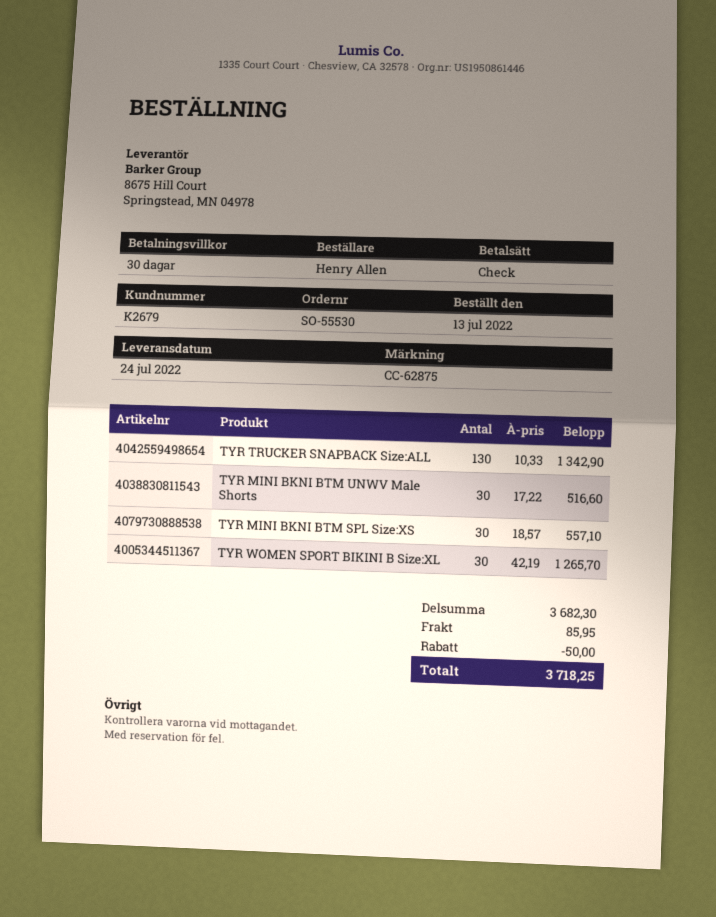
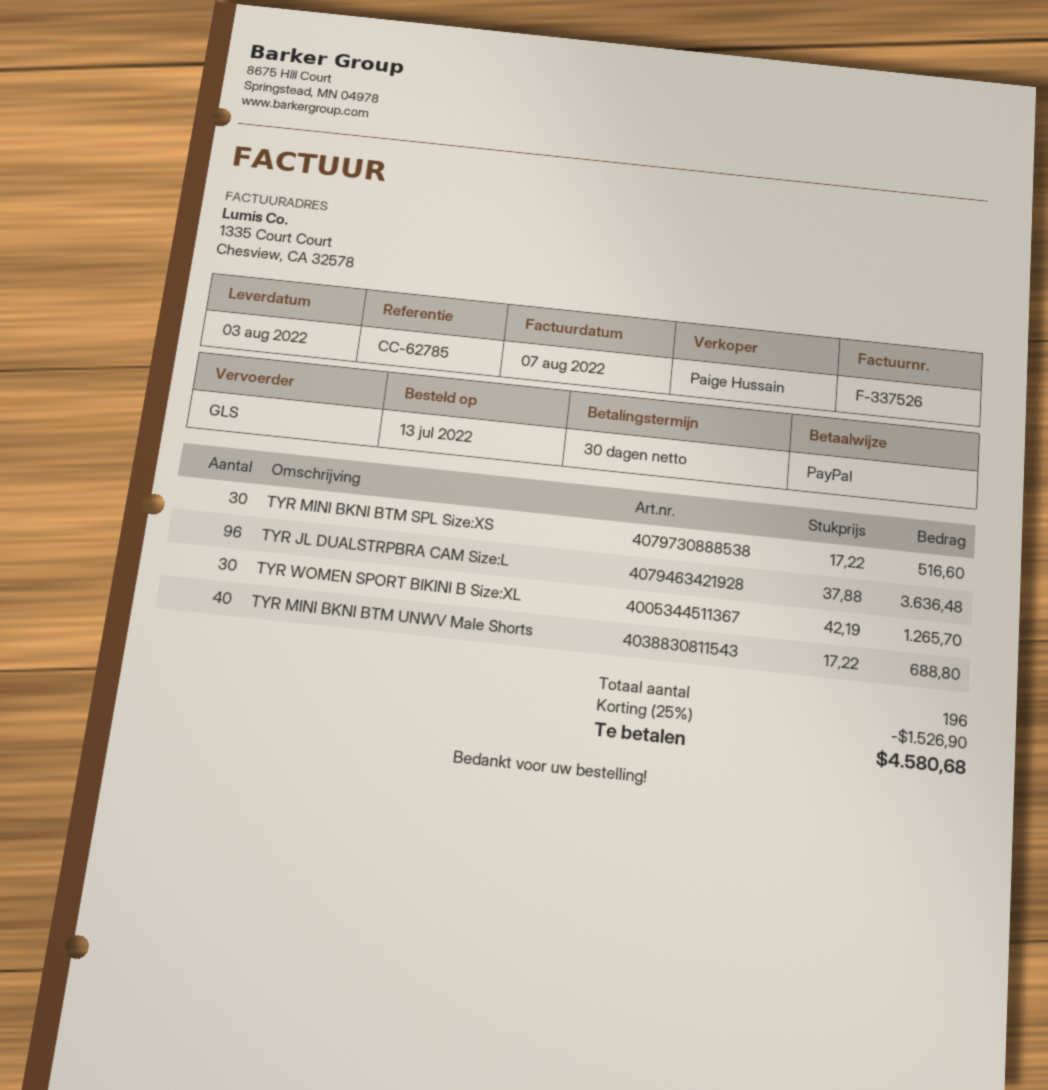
delivery date: 2022-07-24 -> 2022-08-03
reference: CC-62875 -> CC-62785
payment method: cheque -> PayPal
TYR TRUCKER SNAPBACK Size:ALL: 130 x 10.33 = 1342.90 -> none
TYR MINI BKNI BTM UNWV Male Shorts: 30 x 17.22 = 516.60 -> 40 x 17.22 = 688.80
TYR MINI BKNI BTM SPL Size:XS: 30 x 18.57 = 557.10 -> 30 x 17.22 = 516.60
TYR JL DUALSTRPBRA CAM Size:L: none -> 96 x 37.88 = 3636.48
discount: 50.00 -> 1526.90
shipping: 85.95 -> none
total: 3718.25 -> 4580.68

